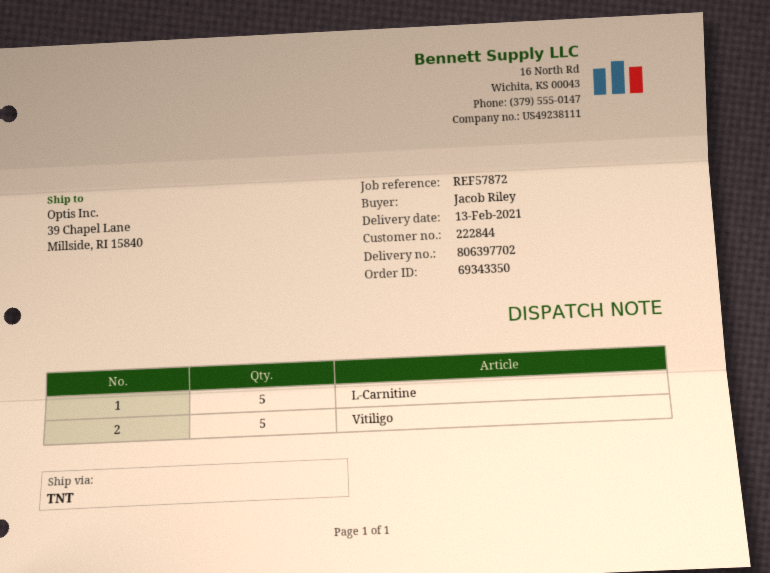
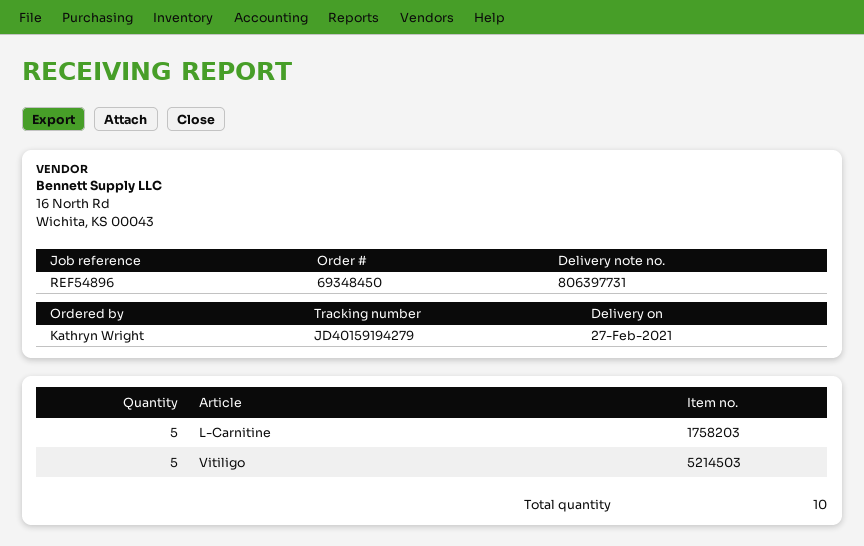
order number: 69343350 -> 69348450
delivery note number: 806397702 -> 806397731
delivery date: 2021-02-13 -> 2021-02-27
reference: REF57872 -> REF54896
ordered by: Jacob Riley -> Kathryn Wright

